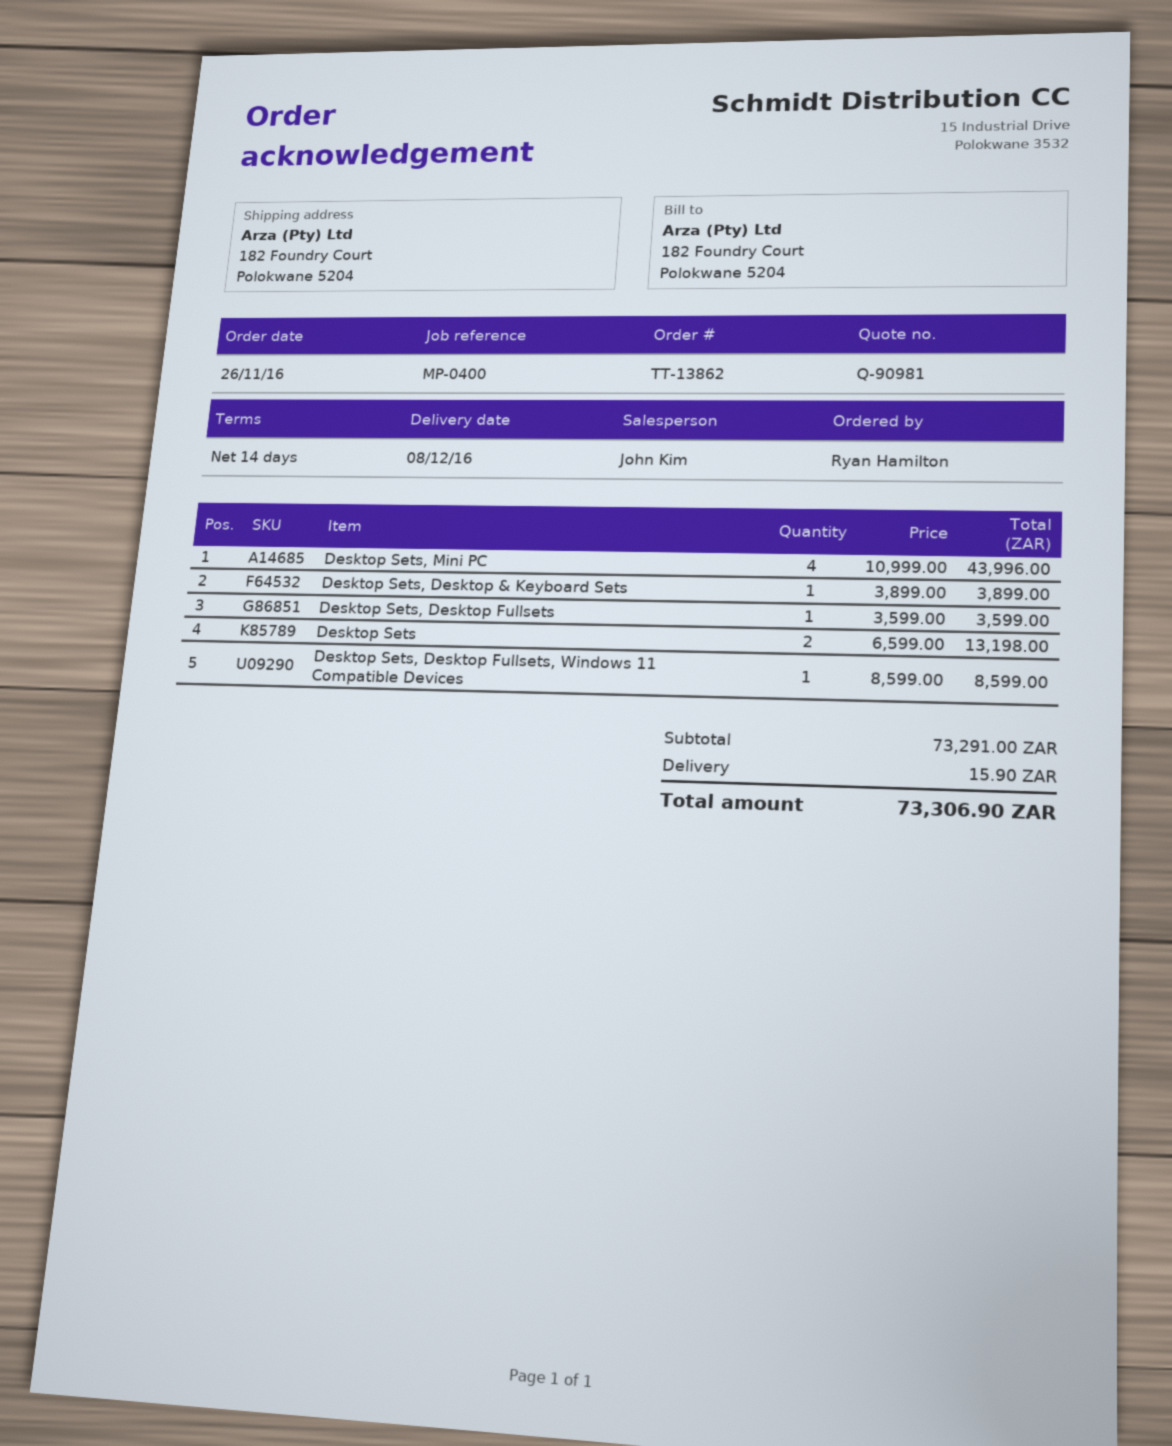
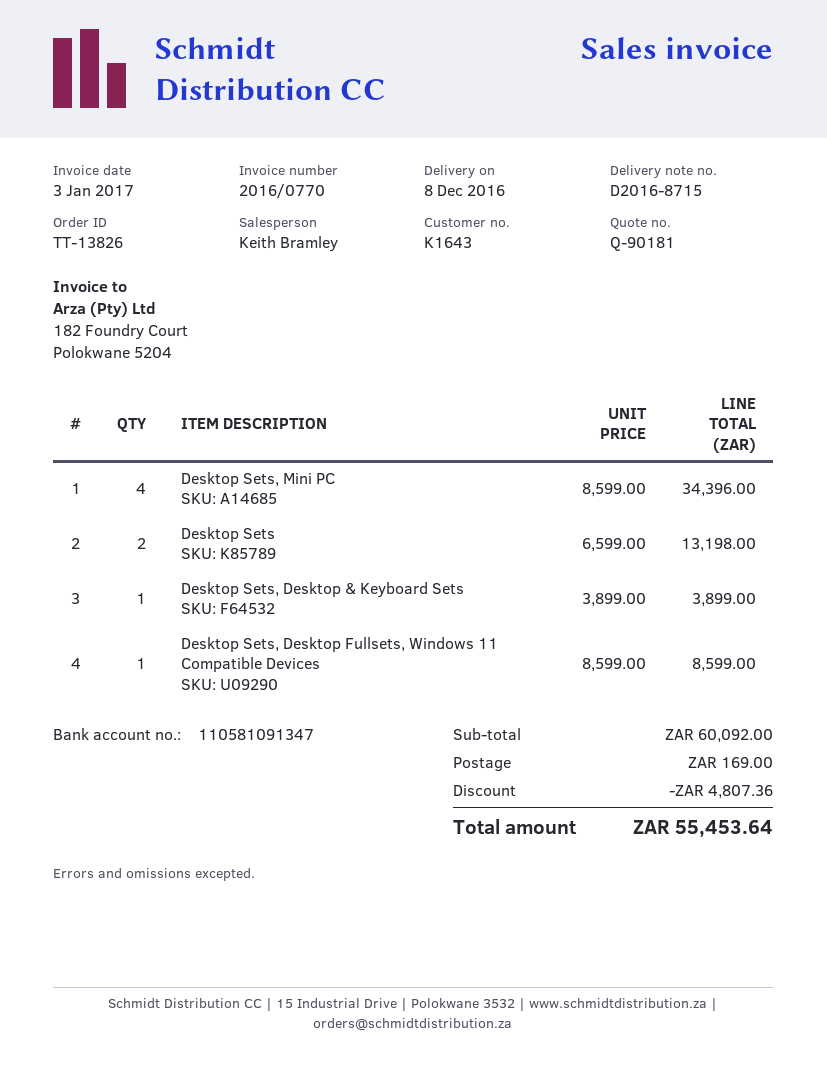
quote number: Q-90981 -> Q-90181
order number: TT-13862 -> TT-13826
sales rep: John Kim -> Keith Bramley
Desktop Sets, Mini PC: 4 x 10999.00 = 43996.00 -> 4 x 8599.00 = 34396.00
Desktop Sets, Desktop Fullsets: 1 x 3599.00 = 3599.00 -> none
subtotal: 73291.00 -> 60092.00
discount: none -> 4807.36
shipping: 15.90 -> 169.00
total: 73306.90 -> 55453.64

